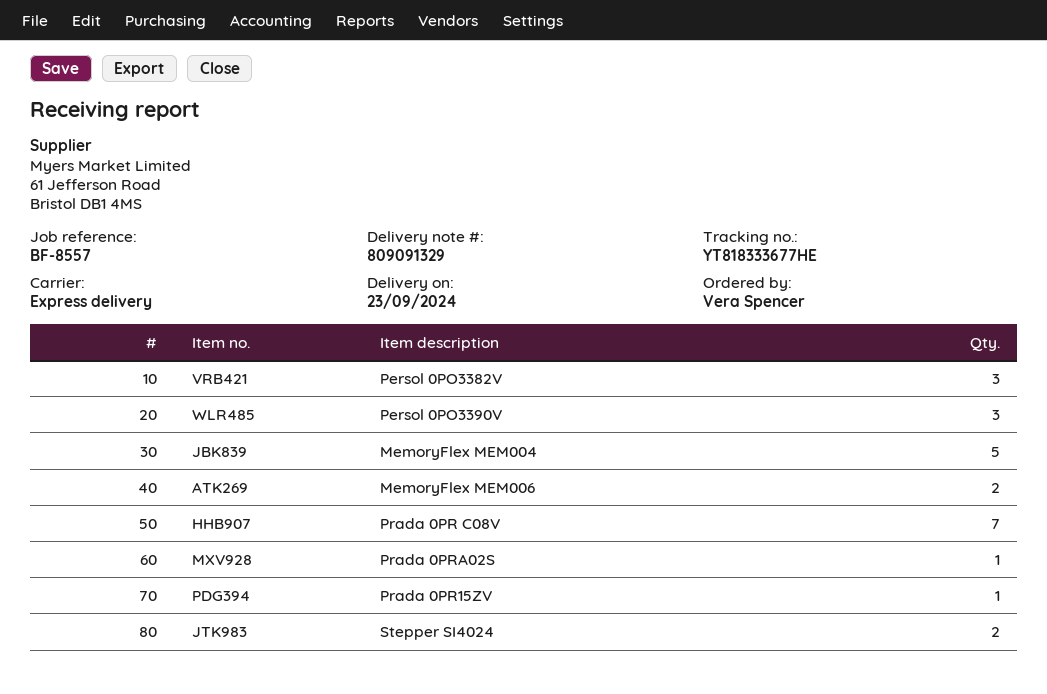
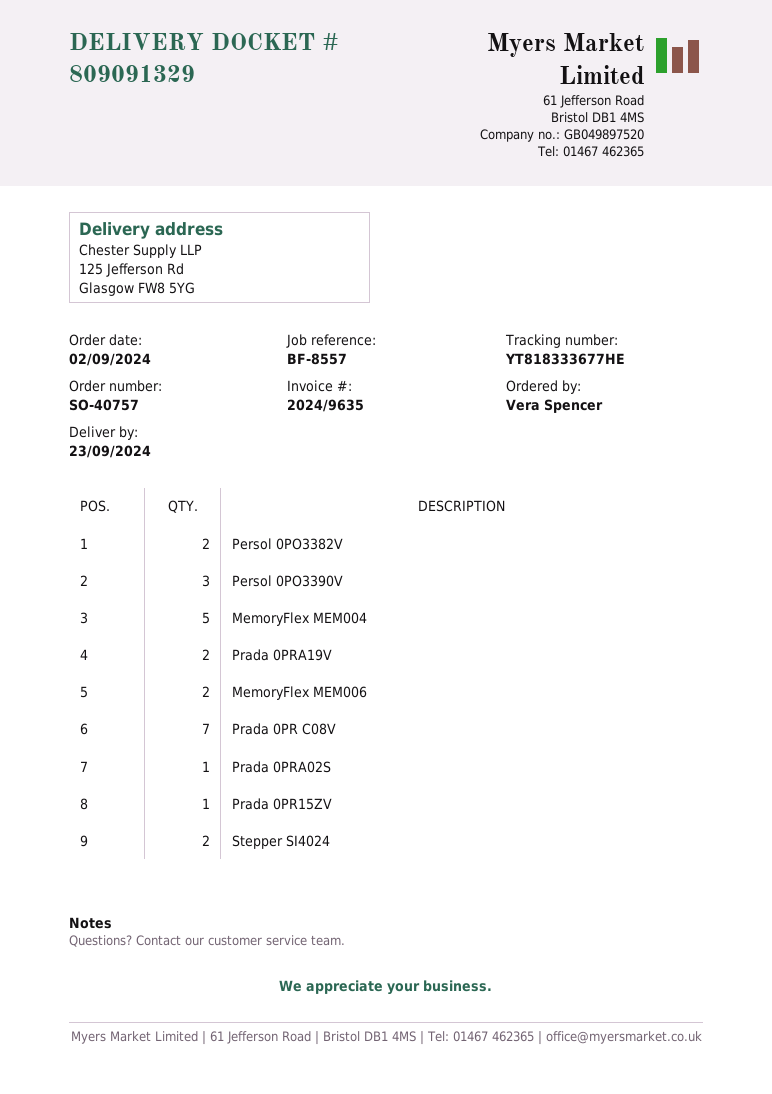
Persol 0PO3382V: 3 -> 2
Prada 0PRA19V: none -> 2

